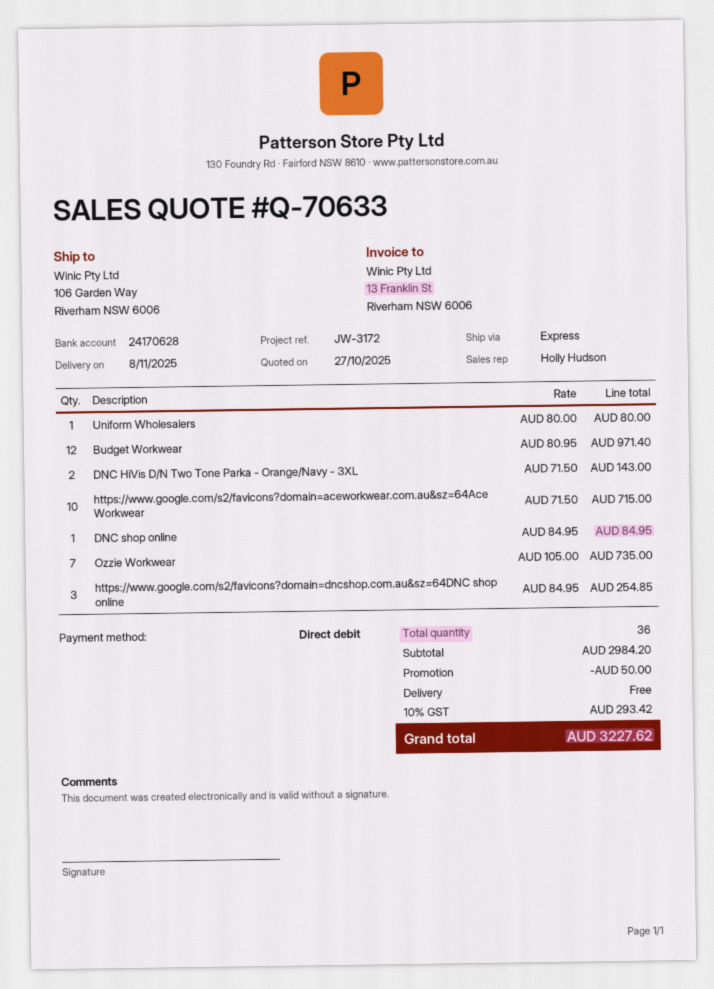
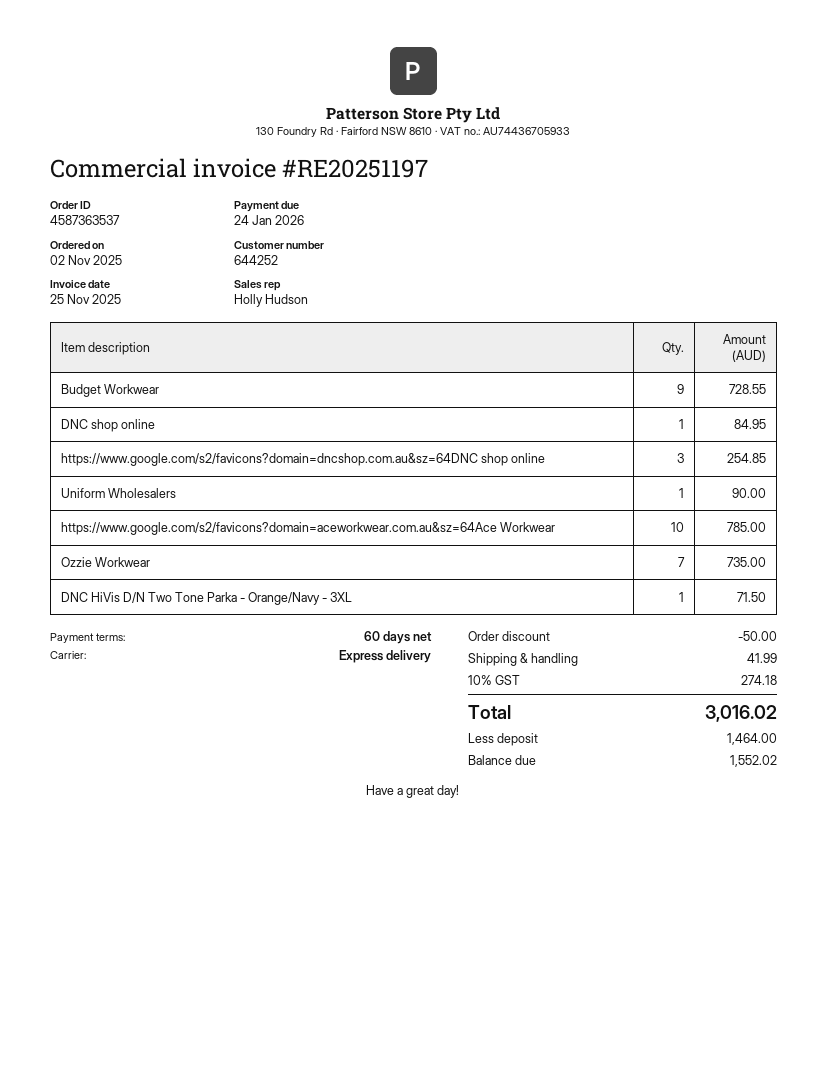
Uniform Wholesalers: 1 for 80.00 -> 1 for 90.00
Budget Workwear: 12 for 971.40 -> 9 for 728.55
DNC HiVis D/N Two Tone Parka - Orange/Navy - 3XL: 2 for 143.00 -> 1 for 71.50
https://www.google.com/s2/favicons?domain=aceworkwear.com.au&sz=64Ace Workwear: 10 for 715.00 -> 10 for 785.00
shipping: 0.00 -> 41.99
tax: 10% = 293.42 -> 10% = 274.18
total: 3227.62 -> 3016.02

